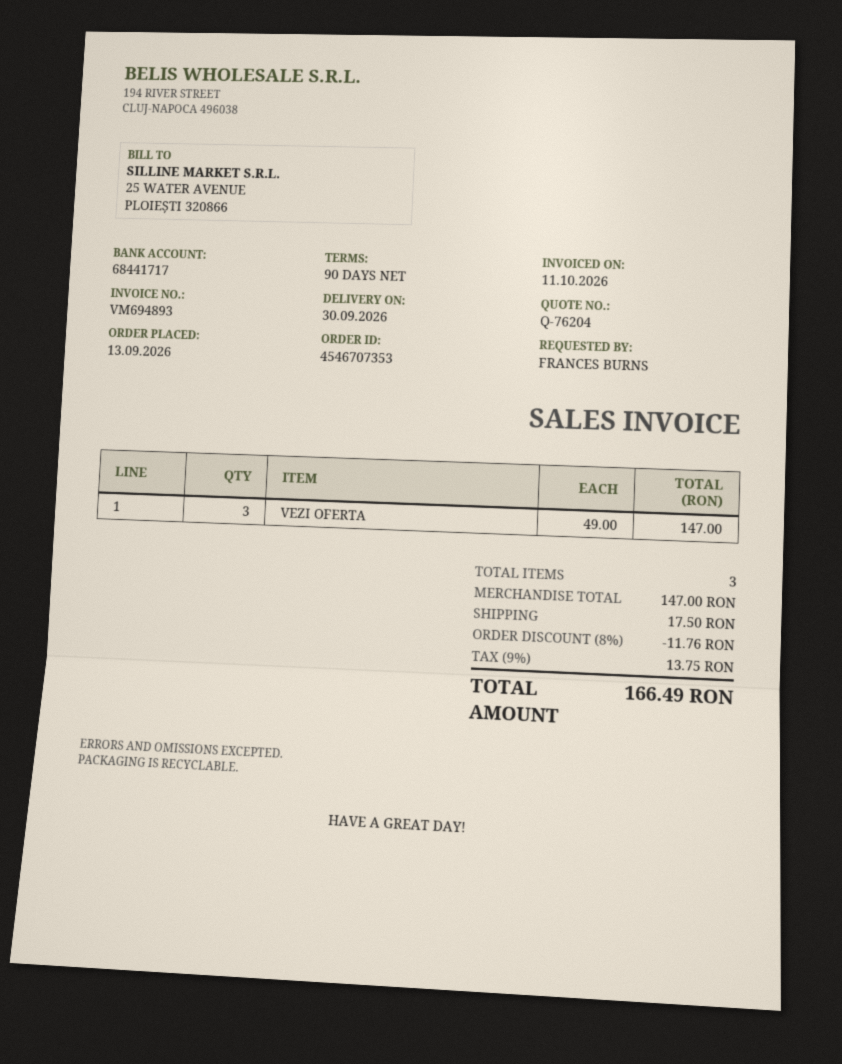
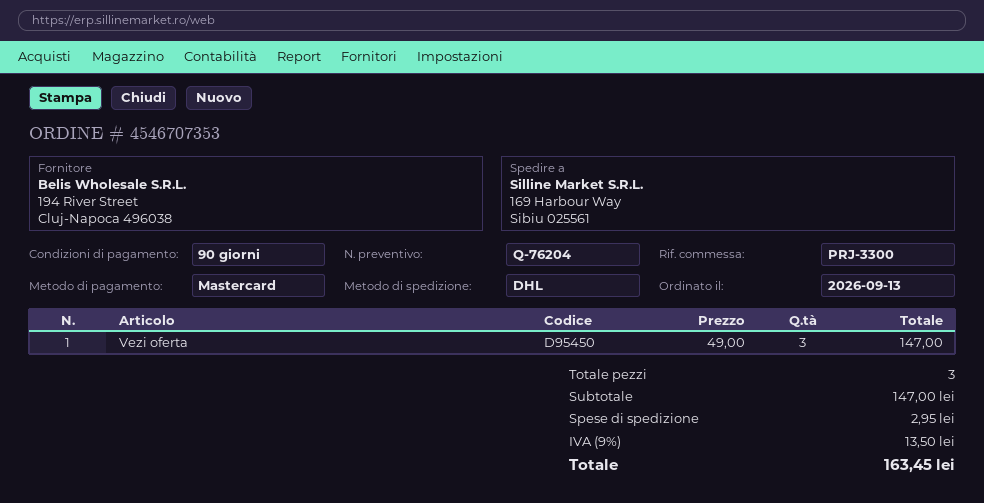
discount: 8% = 11.76 -> none
shipping: 17.50 -> 2.95
tax: 9% = 13.75 -> 9% = 13.50
total: 166.49 -> 163.45

